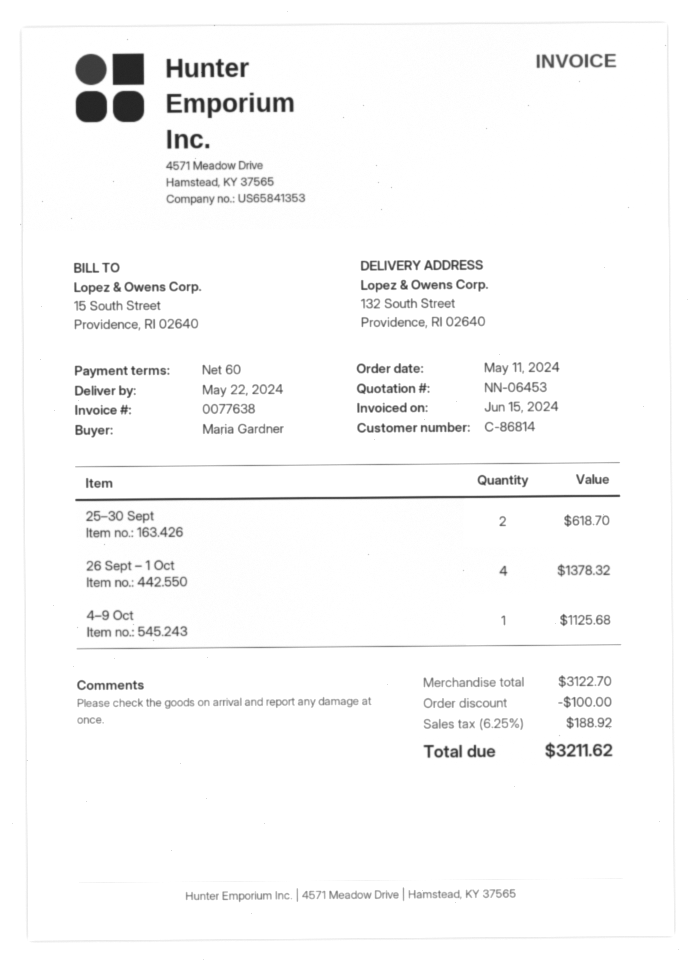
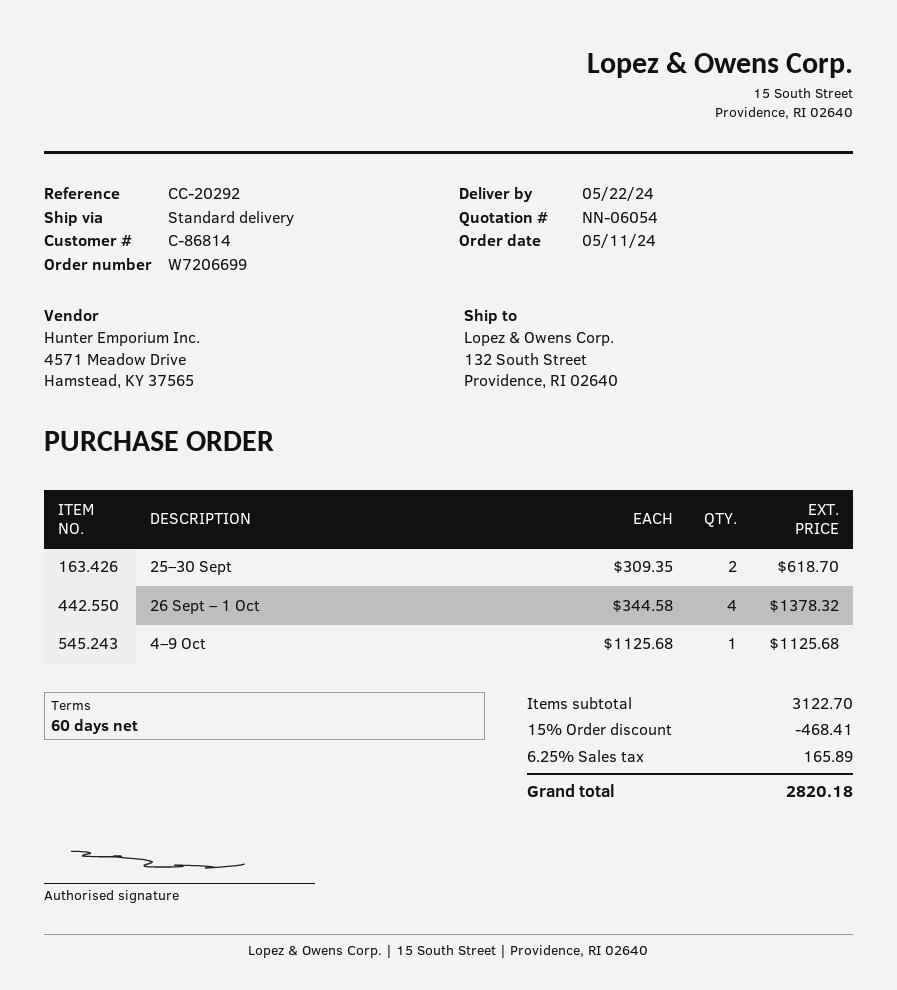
quote number: NN-06453 -> NN-06054
discount: 100.00 -> 468.41
tax: 6.25% = 188.92 -> 6.25% = 165.89
total: 3211.62 -> 2820.18

